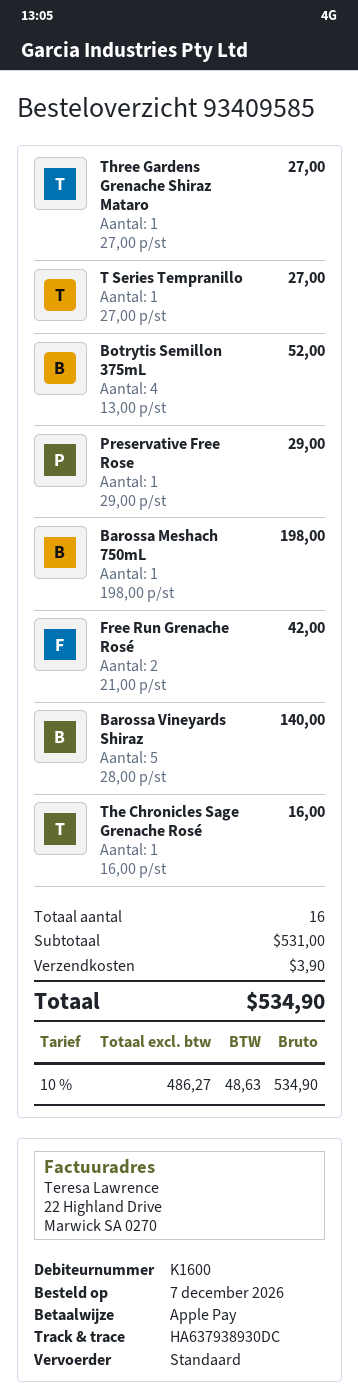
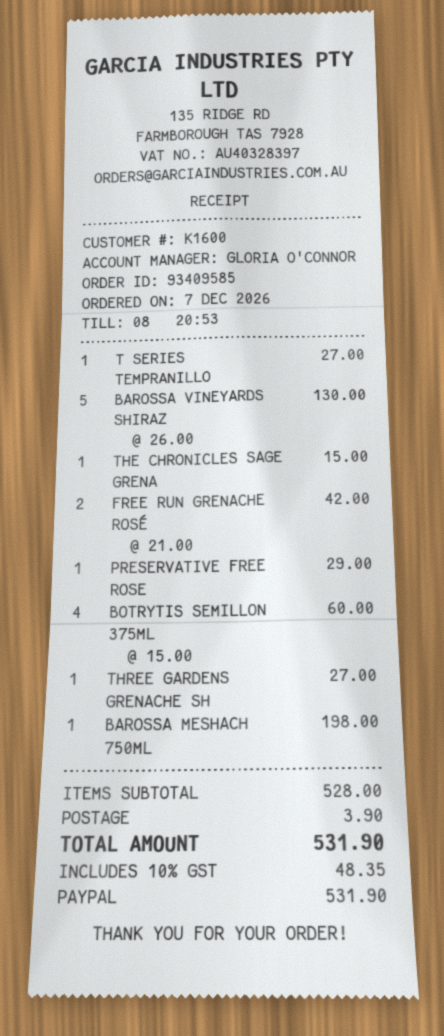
payment method: Apple Pay -> PayPal
Botrytis Semillon 375mL: 4 x 13.00 = 52.00 -> 4 x 15.00 = 60.00
Barossa Vineyards Shiraz: 5 x 28.00 = 140.00 -> 5 x 26.00 = 130.00
The Chronicles Sage Grenache Rosé: 1 x 16.00 = 16.00 -> 1 x 15.00 = 15.00
subtotal: 531.00 -> 528.00
tax: 10% = 48.63 -> 10% = 48.35
total: 534.90 -> 531.90

